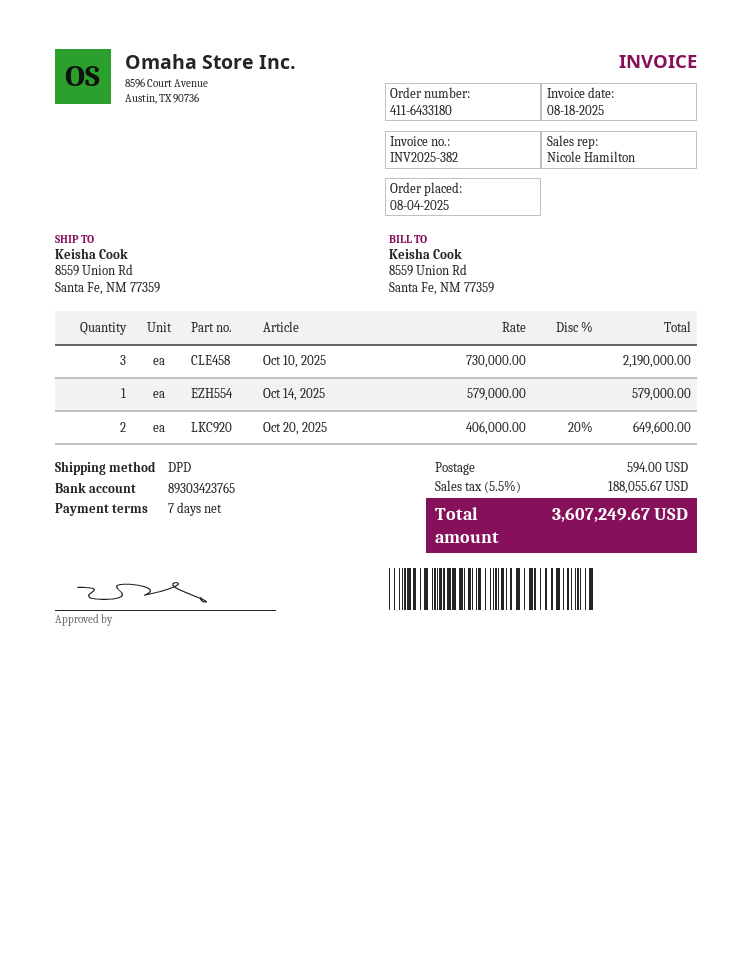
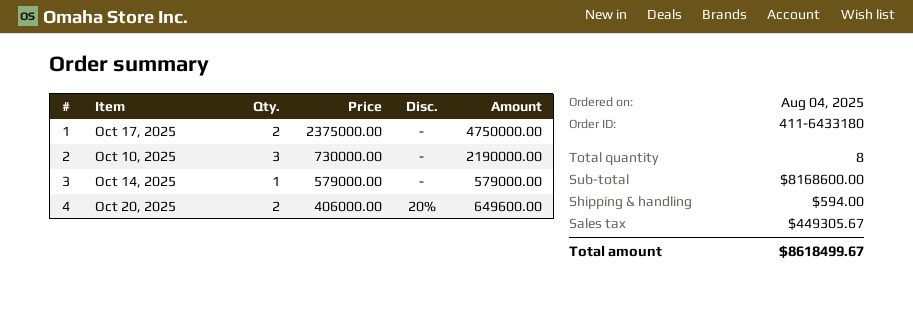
Oct 17, 2025: none -> 2 x 2375000.00 = 4750000.00
tax: 188055.67 -> 449305.67
total: 3607249.67 -> 8618499.67

